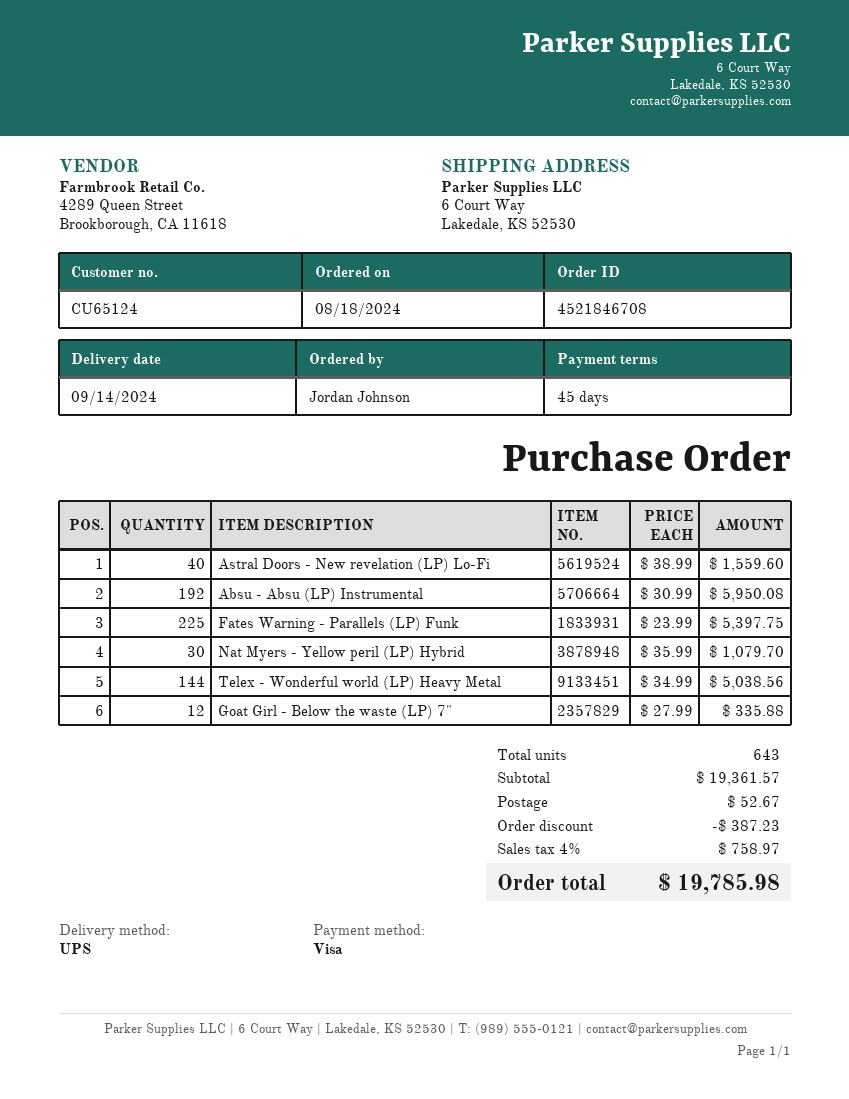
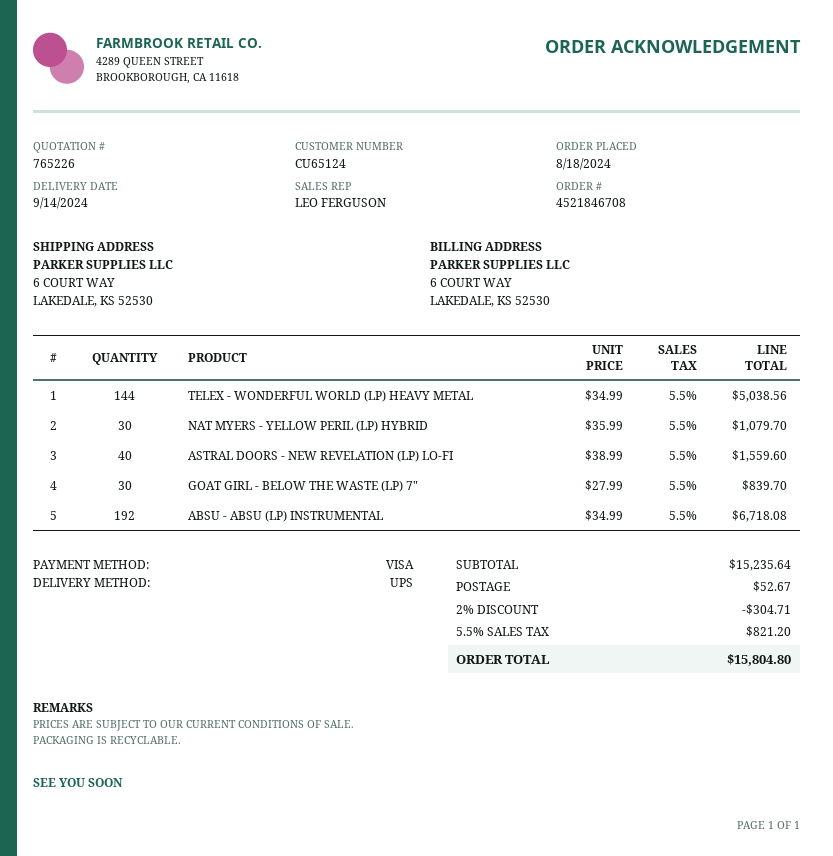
Absu - Absu (LP) Instrumental: 192 x 30.99 = 5950.08 -> 192 x 34.99 = 6718.08
Fates Warning - Parallels (LP) Funk: 225 x 23.99 = 5397.75 -> none
Goat Girl - Below the waste (LP) 7": 12 x 27.99 = 335.88 -> 30 x 27.99 = 839.70
subtotal: 19361.57 -> 15235.64
discount: 387.23 -> 304.71
tax: 4% = 758.97 -> 5.5% = 821.20
total: 19785.98 -> 15804.80

